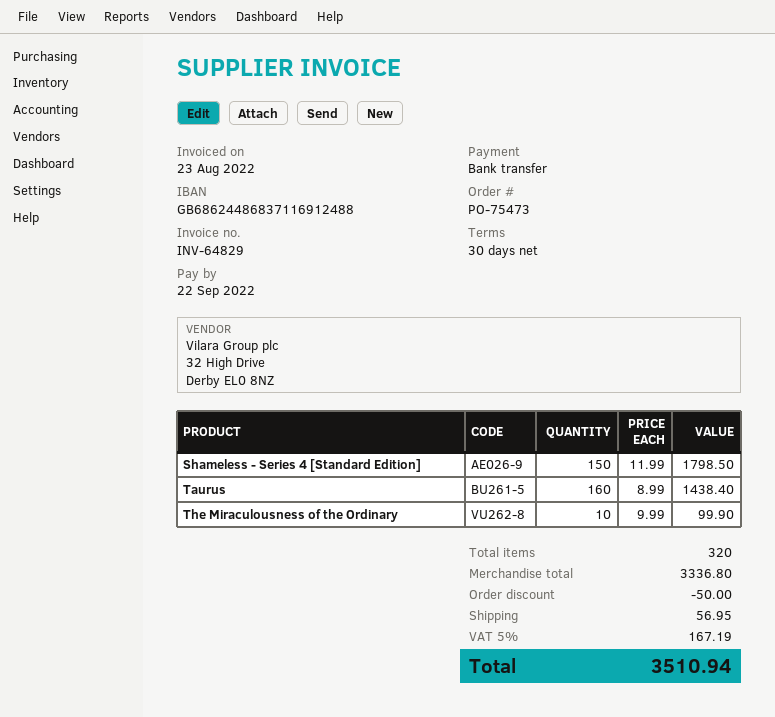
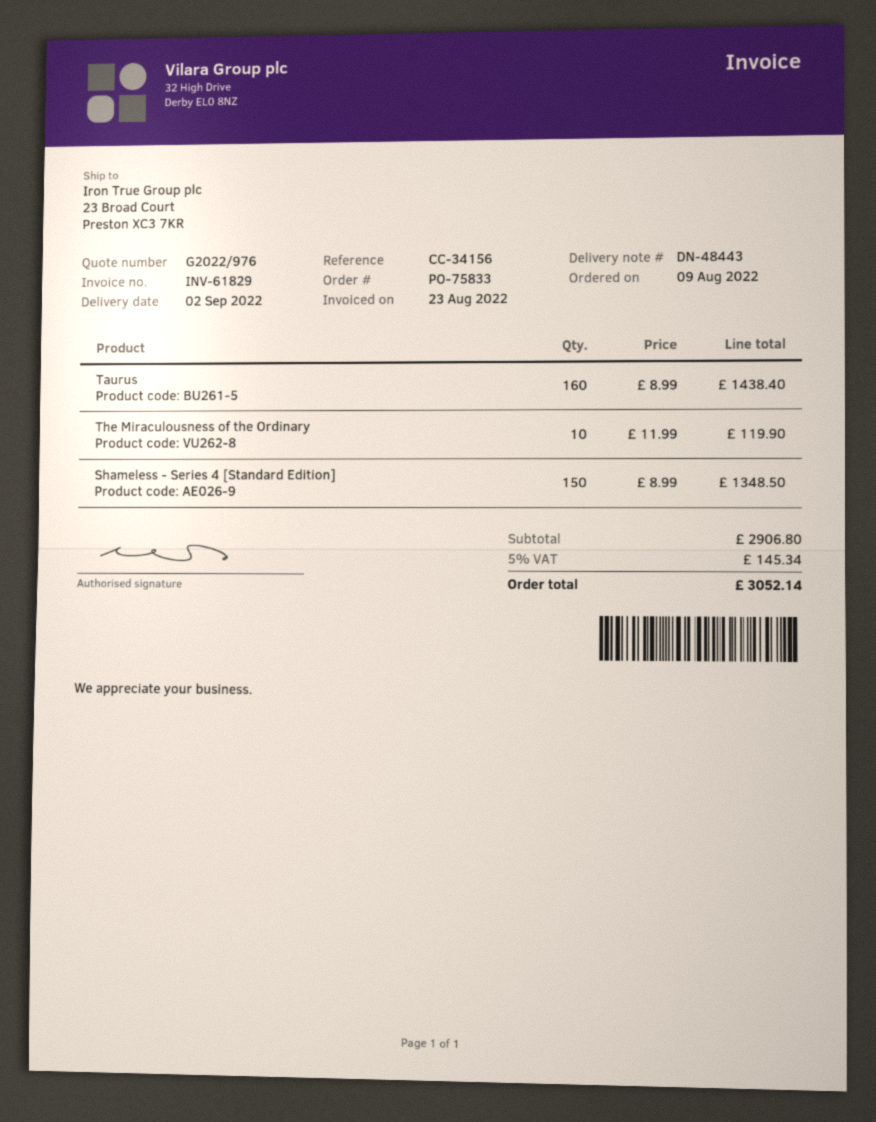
order number: PO-75473 -> PO-75833
invoice number: INV-64829 -> INV-61829
Shameless - Series 4 [Standard Edition]: 150 x 11.99 = 1798.50 -> 150 x 8.99 = 1348.50
The Miraculousness of the Ordinary: 10 x 9.99 = 99.90 -> 10 x 11.99 = 119.90
subtotal: 3336.80 -> 2906.80
discount: 50.00 -> none
shipping: 56.95 -> none
tax: 5% = 167.19 -> 5% = 145.34
total: 3510.94 -> 3052.14

